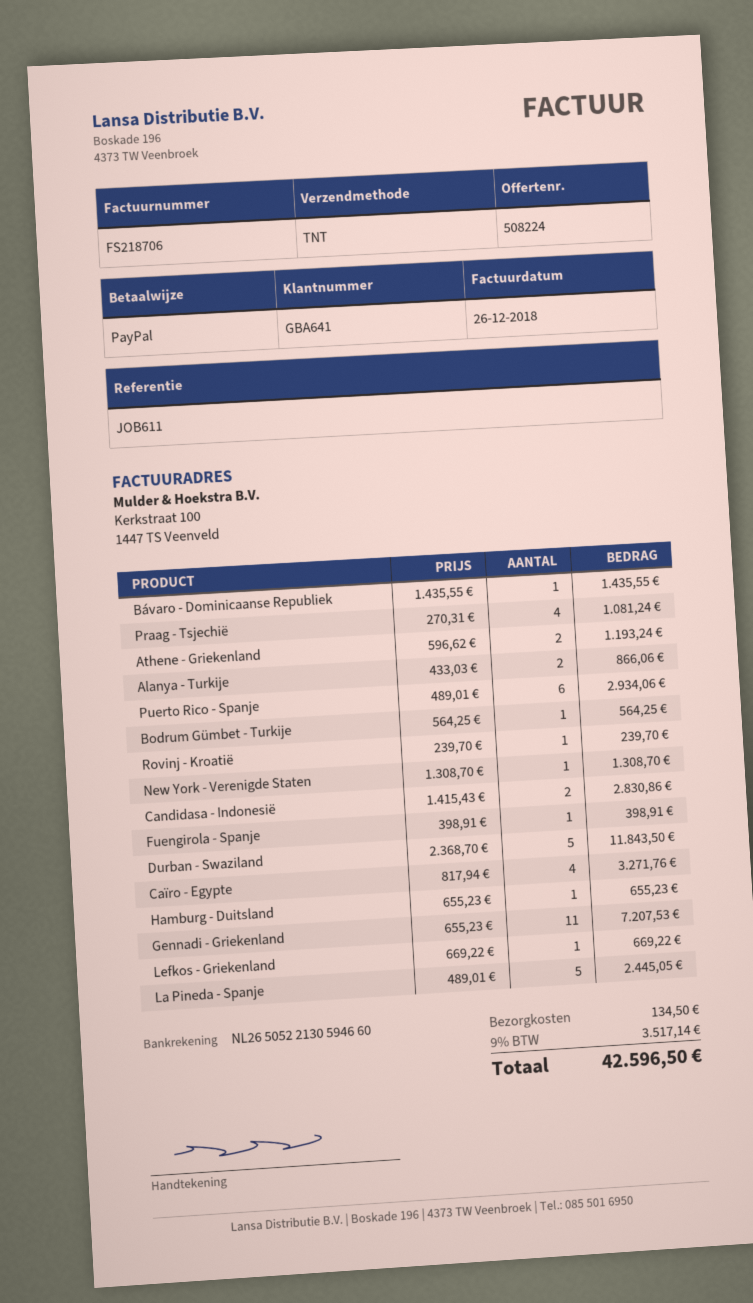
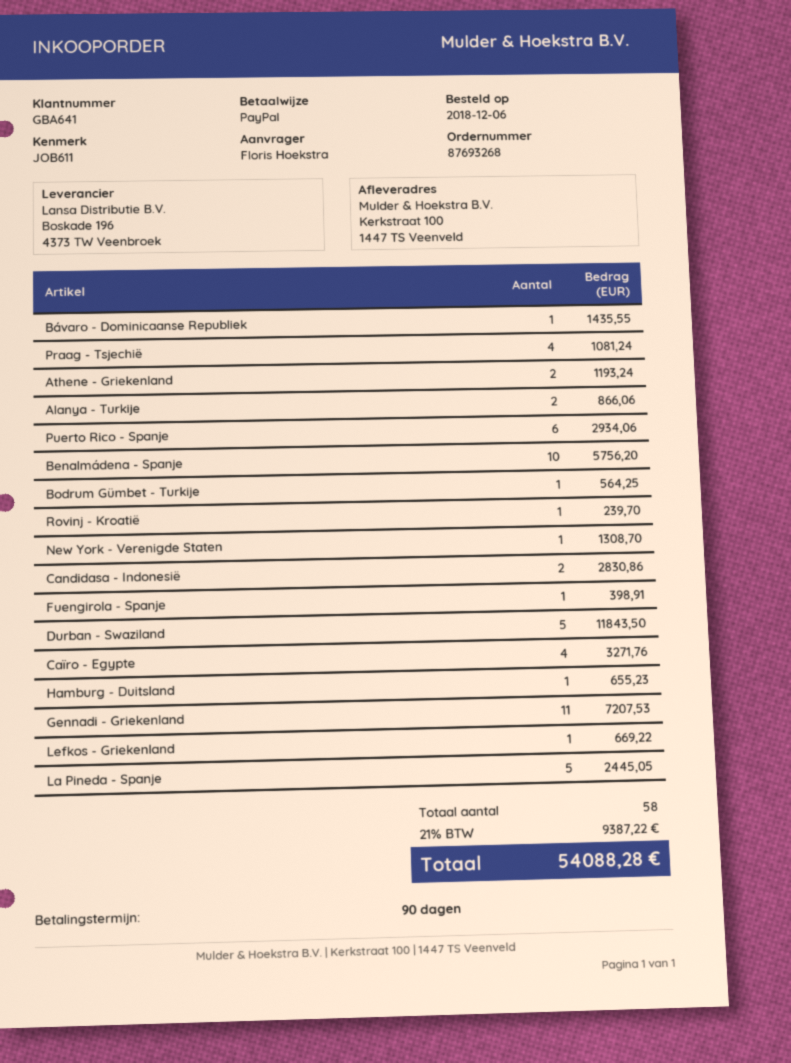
Benalmádena - Spanje: none -> 10 for 5756.20
shipping: 134.50 -> none
tax: 9% = 3517.14 -> 21% = 9387.22
total: 42596.50 -> 54088.28

